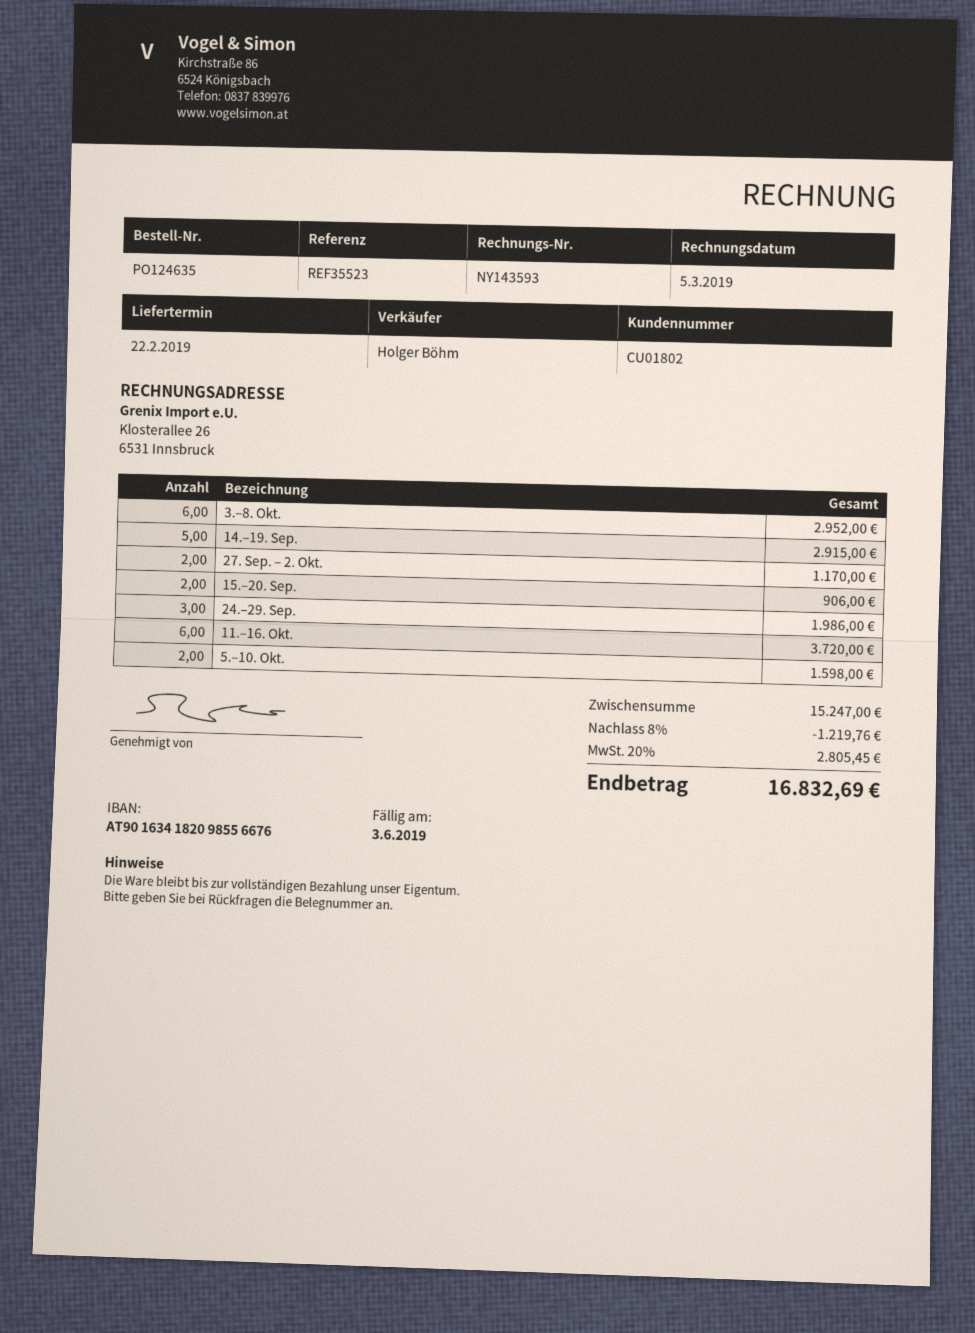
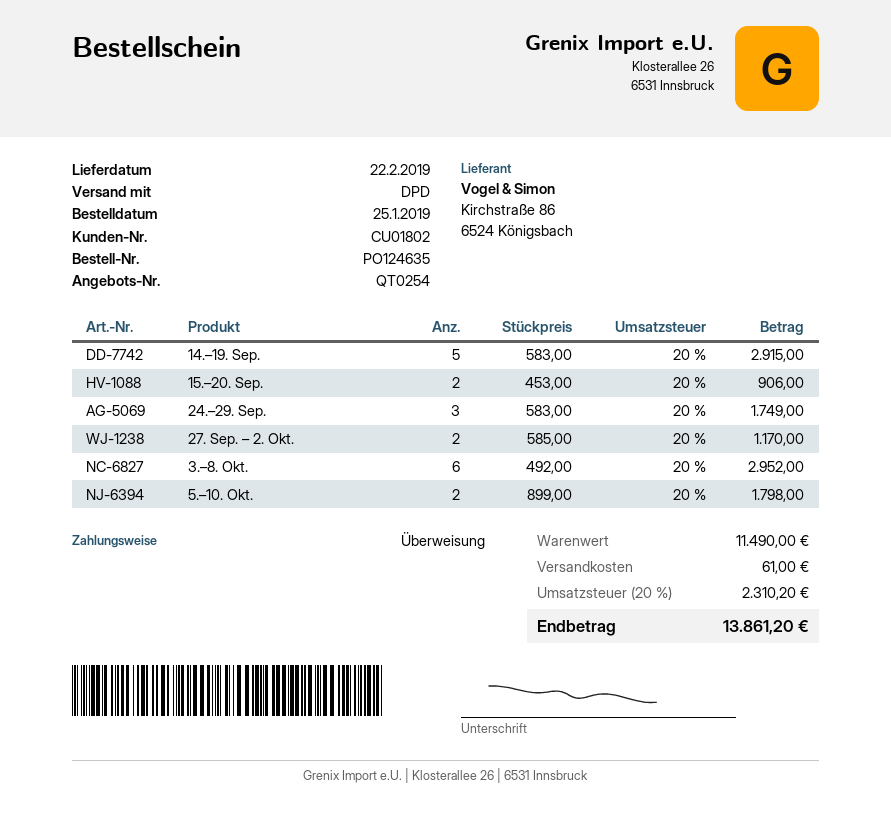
24.–29. Sep.: 3 for 1986.00 -> 3 for 1749.00
11.–16. Okt.: 6 for 3720.00 -> none
5.–10. Okt.: 2 for 1598.00 -> 2 for 1798.00
subtotal: 15247.00 -> 11490.00
discount: 8% = 1219.76 -> none
shipping: none -> 61.00
tax: 20% = 2805.45 -> 20% = 2310.20
total: 16832.69 -> 13861.20

